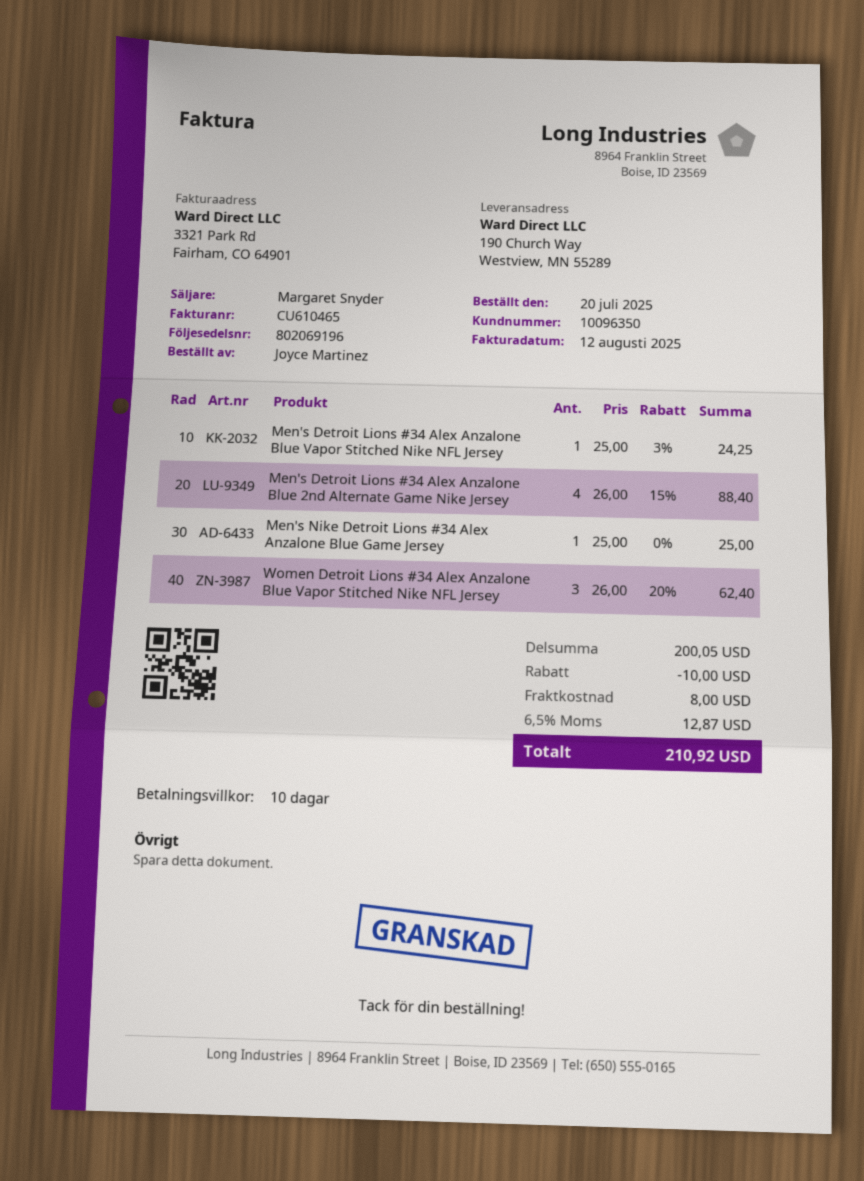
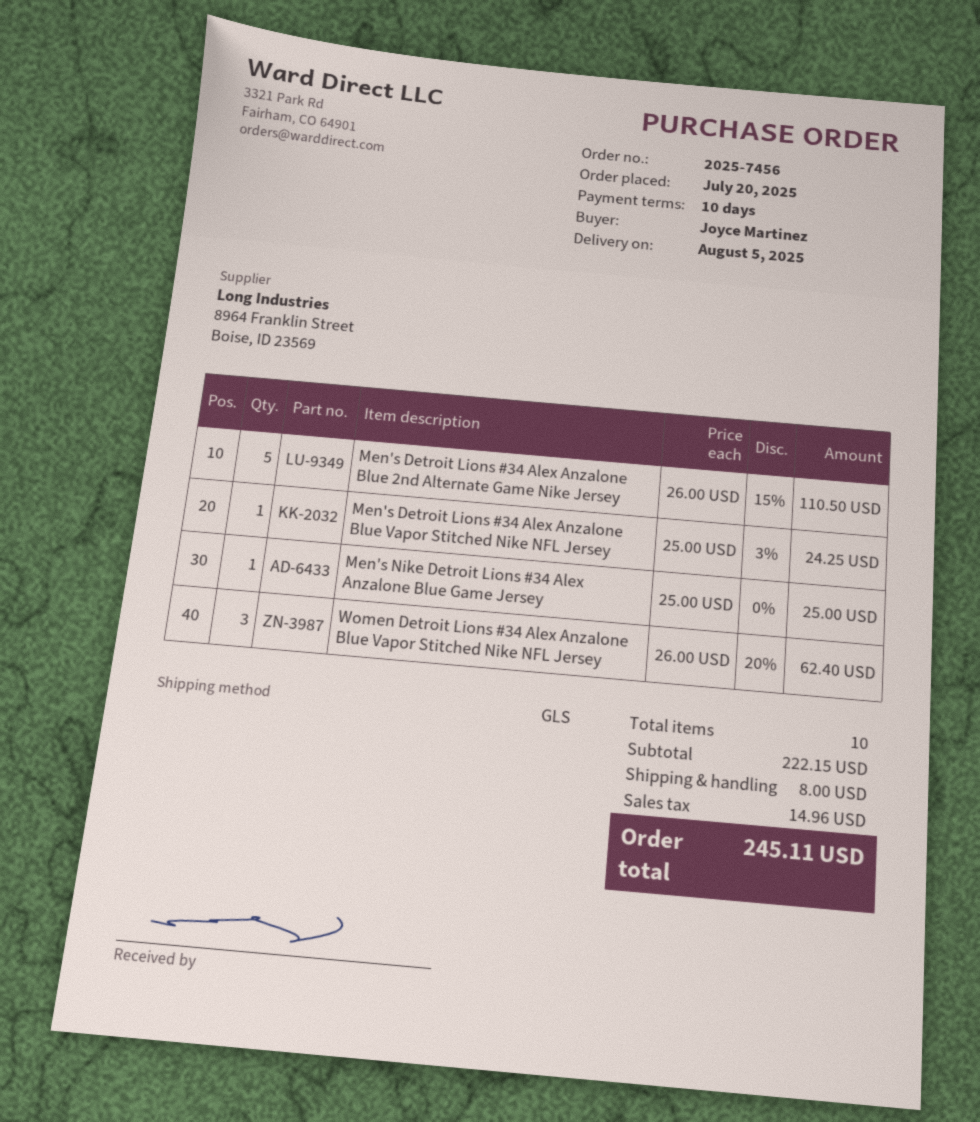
Men's Detroit Lions #34 Alex Anzalone Blue 2nd Alternate Game Nike Jersey: 4 x 26.00 - 15% = 88.40 -> 5 x 26.00 - 15% = 110.50
subtotal: 200.05 -> 222.15
discount: 10.00 -> none
tax: 12.87 -> 14.96
total: 210.92 -> 245.11

